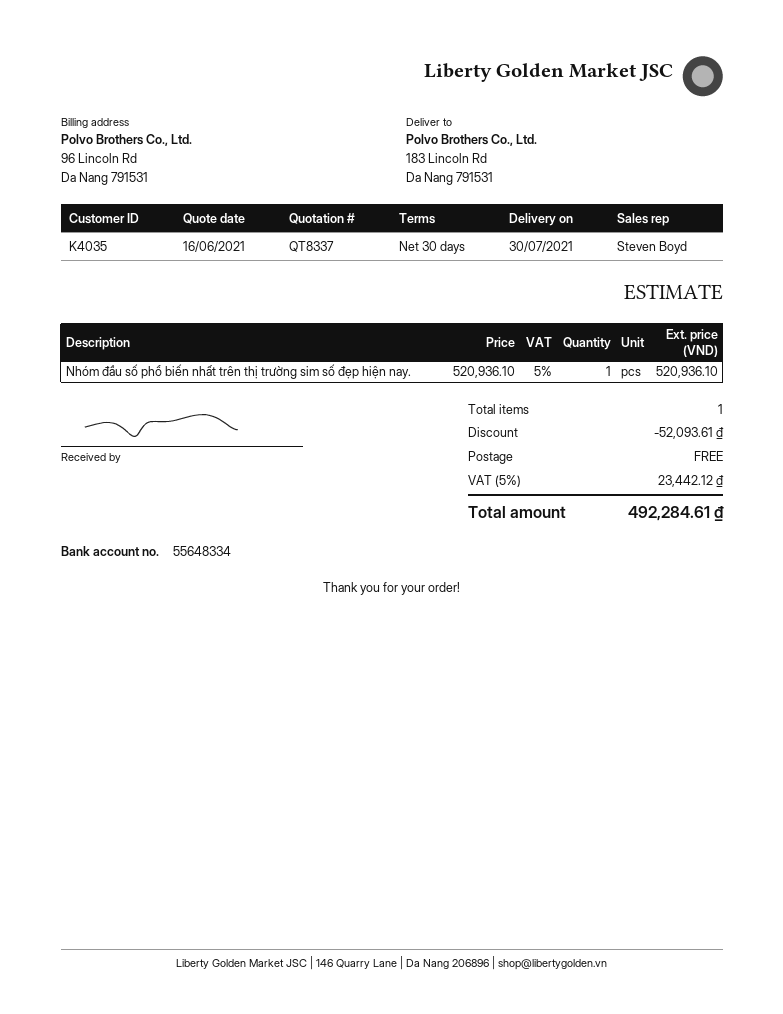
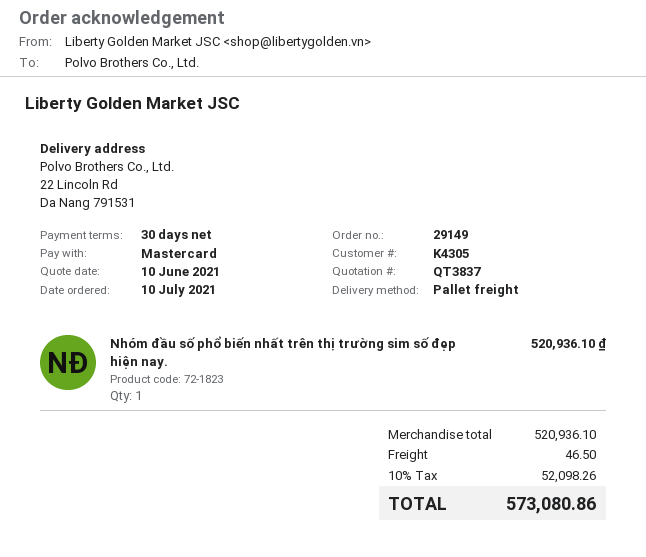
quote number: QT8337 -> QT3837
quote date: 2021-06-16 -> 2021-06-10
customer number: K4035 -> K4305
ship to: 183 Lincoln Rd, Da Nang 791531 -> 22 Lincoln Rd, Da Nang 791531
discount: 52093.61 -> none
shipping: 0.00 -> 46.50
tax: 5% = 23442.12 -> 10% = 52098.26
total: 492284.61 -> 573080.86

